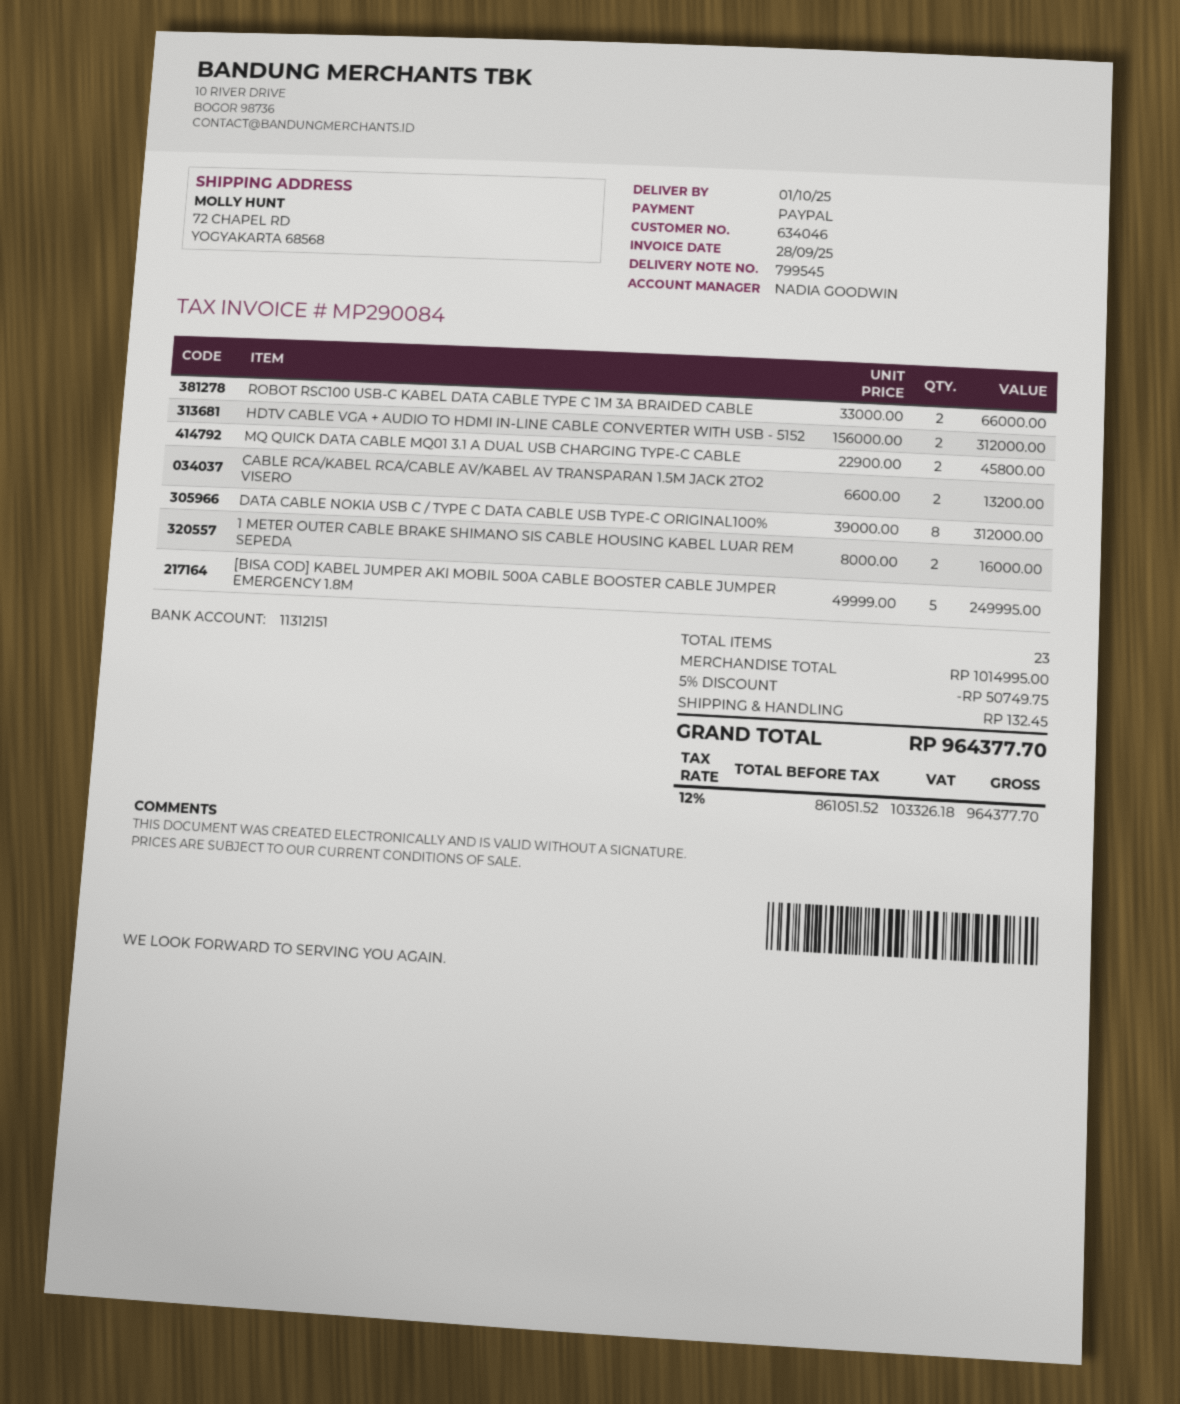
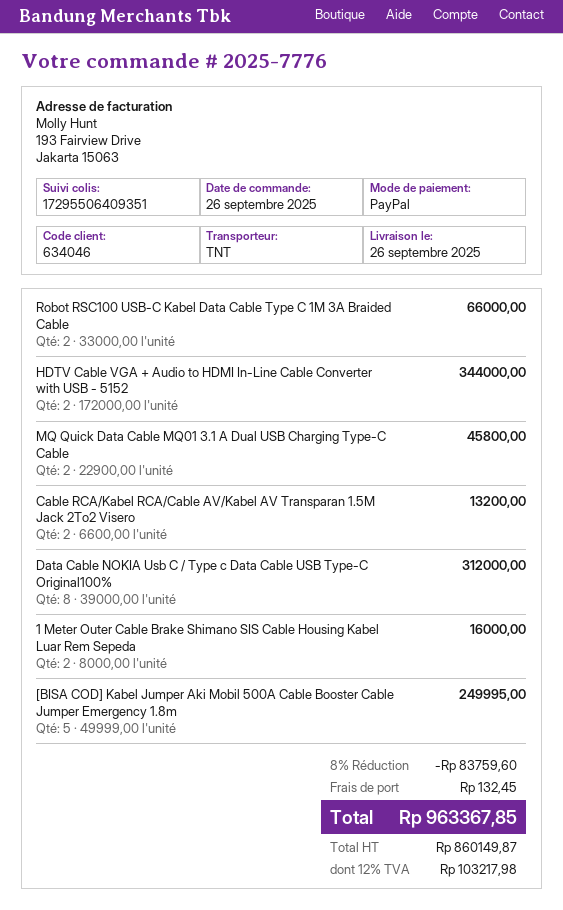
delivery date: 2025-10-01 -> 2025-09-26
HDTV CABLE VGA + AUDIO TO HDMI IN-LINE CABLE CONVERTER WITH USB - 5152: 2 x 156000.00 = 312000.00 -> 2 x 172000.00 = 344000.00
discount: 5% = 50749.75 -> 8% = 83759.60
net: 861051.52 -> 860149.87
tax: 12% = 103326.18 -> 12% = 103217.98
total: 964377.70 -> 963367.85

